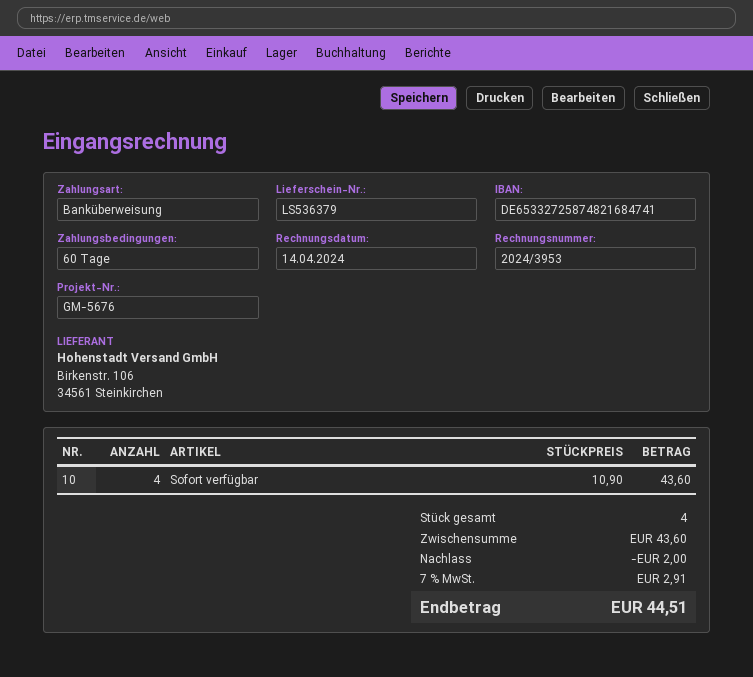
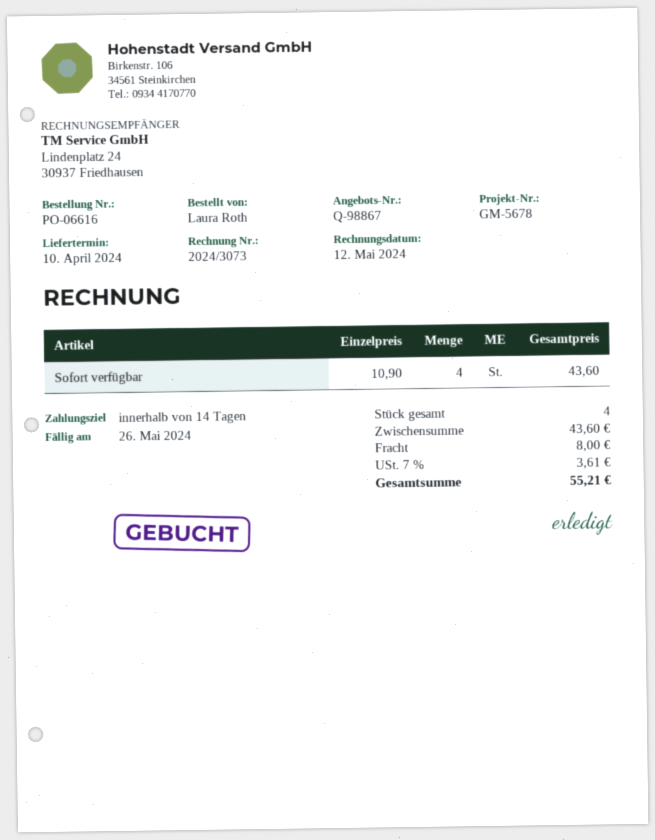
invoice number: 2024/3953 -> 2024/3073
invoice date: 2024-04-14 -> 2024-05-12
payment terms: 60 days -> 14 days
reference: GM-5676 -> GM-5678
discount: 2.00 -> none
shipping: none -> 8.00
tax: 7% = 2.91 -> 7% = 3.61
total: 44.51 -> 55.21

